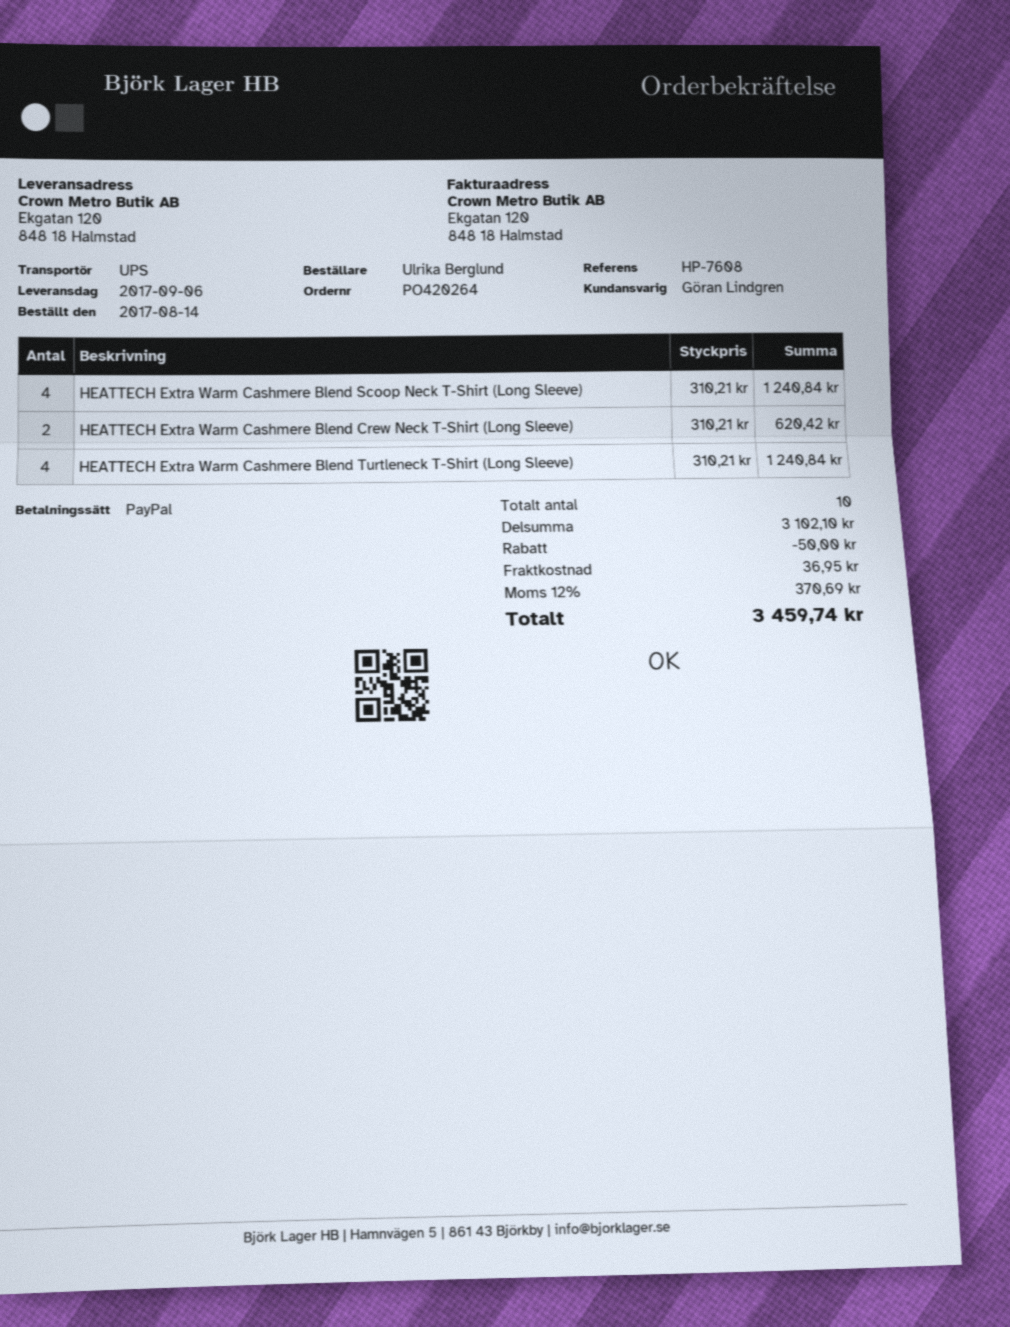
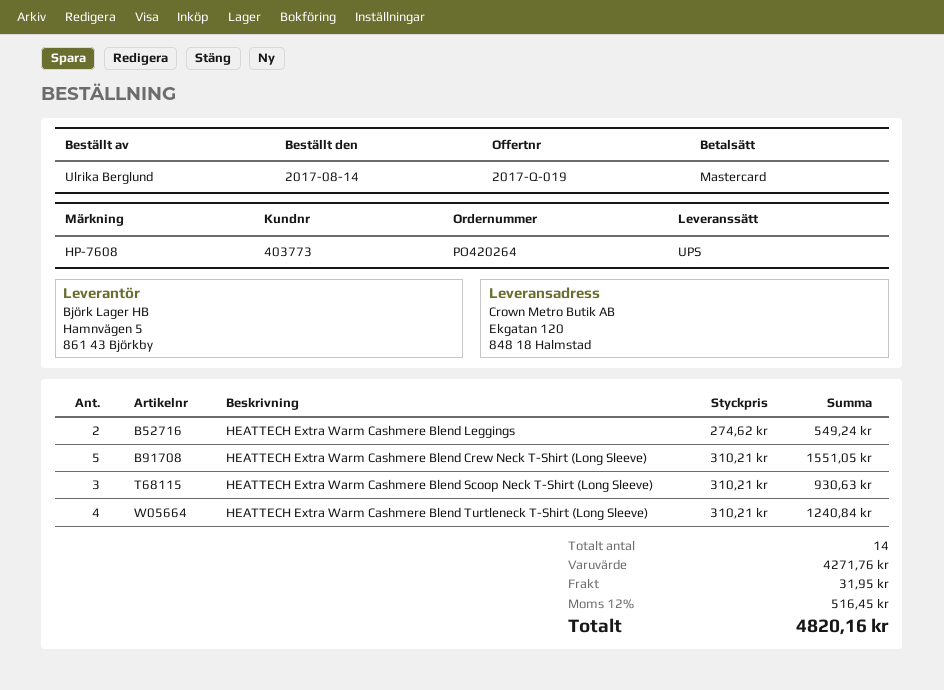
payment method: PayPal -> Mastercard
HEATTECH Extra Warm Cashmere Blend Scoop Neck T-Shirt (Long Sleeve): 4 x 310.21 = 1240.84 -> 3 x 310.21 = 930.63
HEATTECH Extra Warm Cashmere Blend Crew Neck T-Shirt (Long Sleeve): 2 x 310.21 = 620.42 -> 5 x 310.21 = 1551.05
HEATTECH Extra Warm Cashmere Blend Leggings: none -> 2 x 274.62 = 549.24
total quantity: 10 -> 14
subtotal: 3102.10 -> 4271.76
discount: 50.00 -> none
shipping: 36.95 -> 31.95
tax: 12% = 370.69 -> 12% = 516.45
total: 3459.74 -> 4820.16

